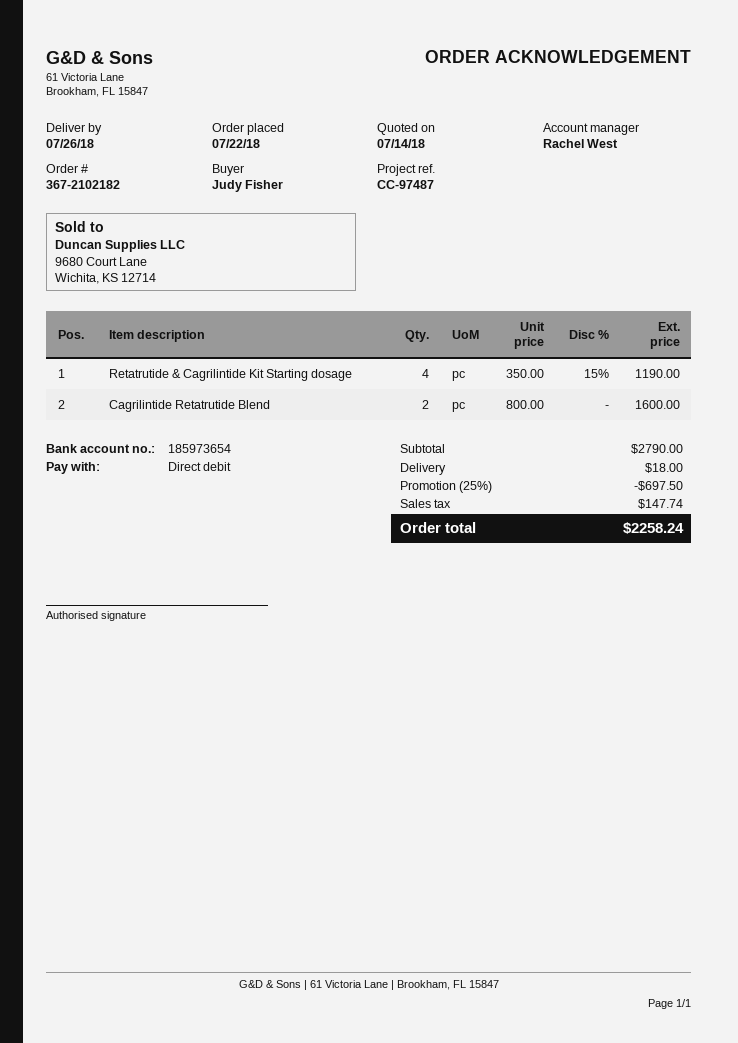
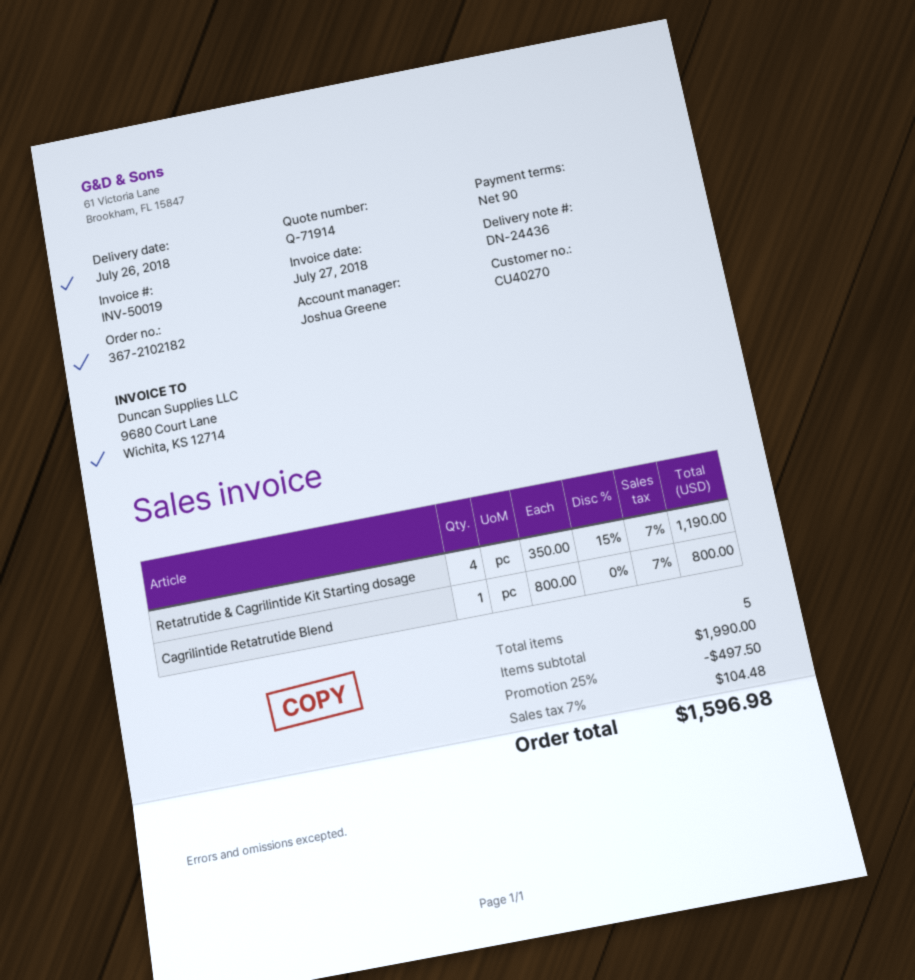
sales rep: Rachel West -> Joshua Greene
Cagrilintide Retatrutide Blend: 2 x 800.00 = 1600.00 -> 1 x 800.00 = 800.00
subtotal: 2790.00 -> 1990.00
discount: 25% = 697.50 -> 25% = 497.50
shipping: 18.00 -> none
tax: 147.74 -> 104.48
total: 2258.24 -> 1596.98

